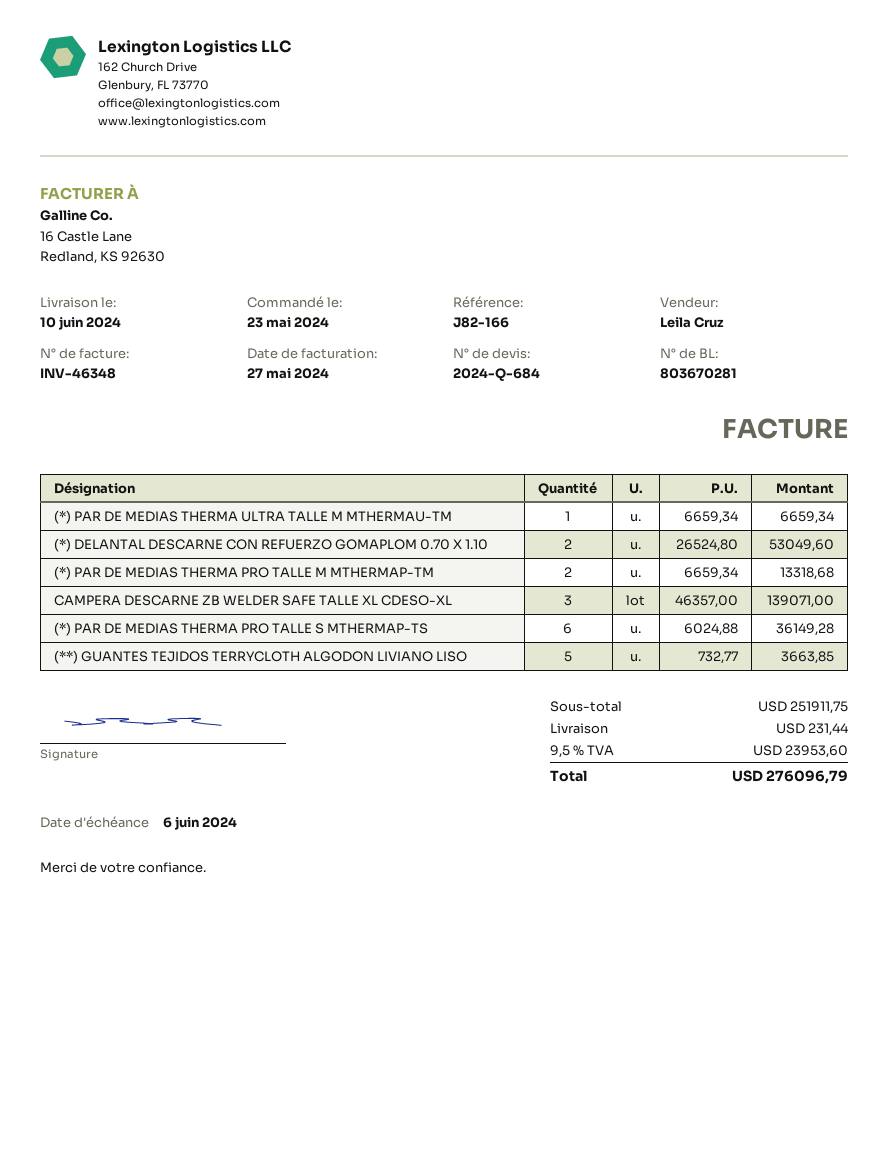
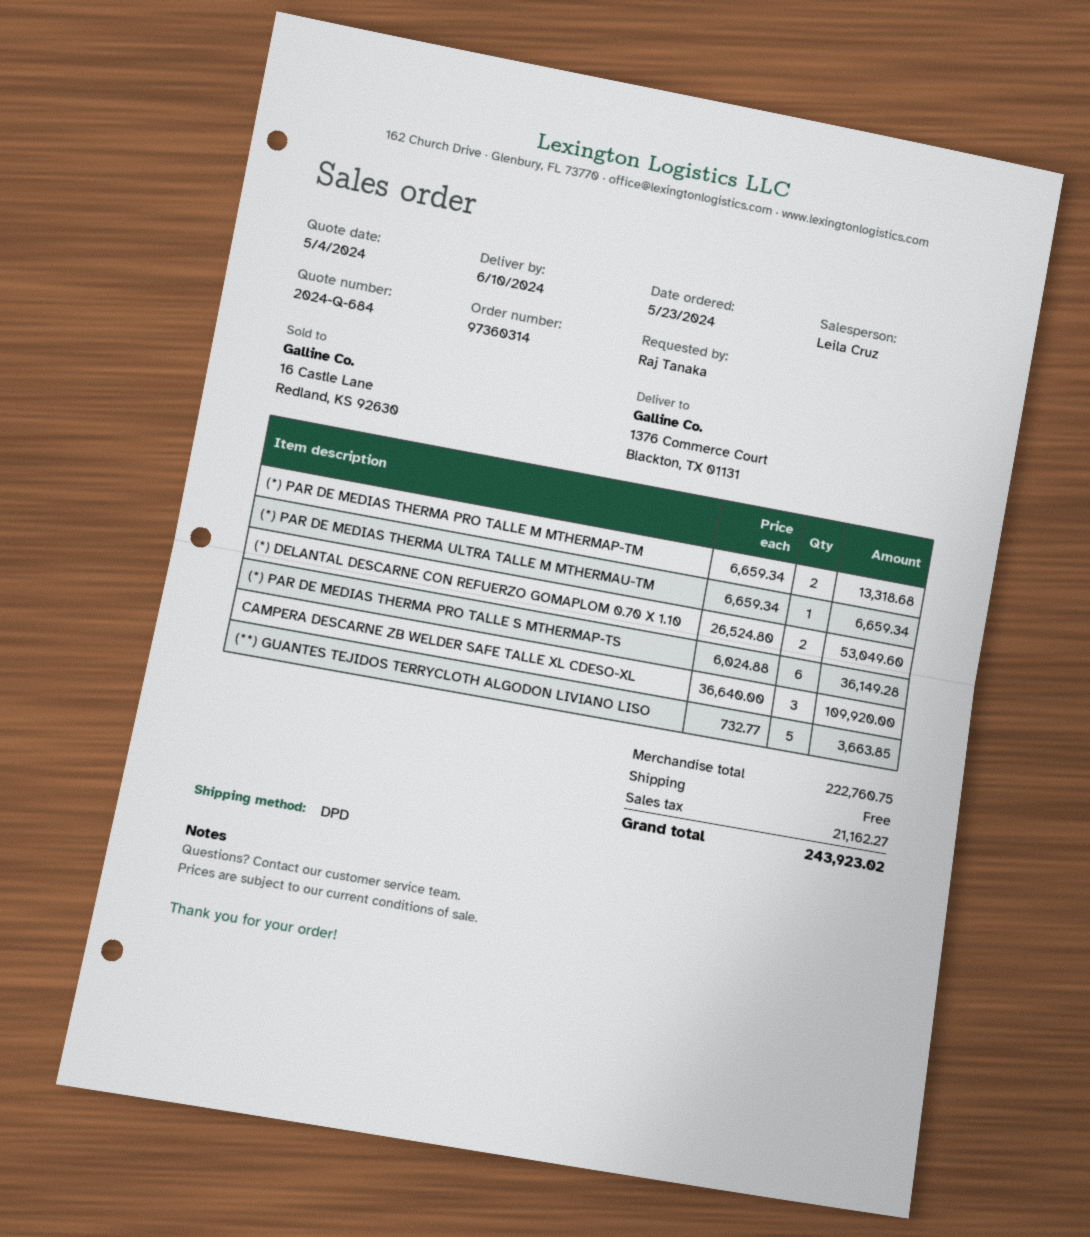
CAMPERA DESCARNE ZB WELDER SAFE TALLE XL CDESO-XL: 3 x 46357.00 = 139071.00 -> 3 x 36640.00 = 109920.00
subtotal: 251911.75 -> 222760.75
shipping: 231.44 -> 0.00
tax: 23953.60 -> 21162.27
total: 276096.79 -> 243923.02

